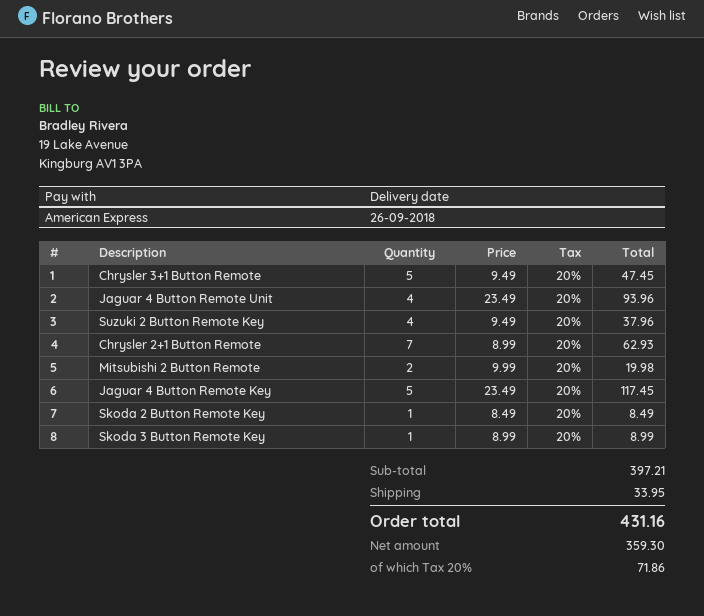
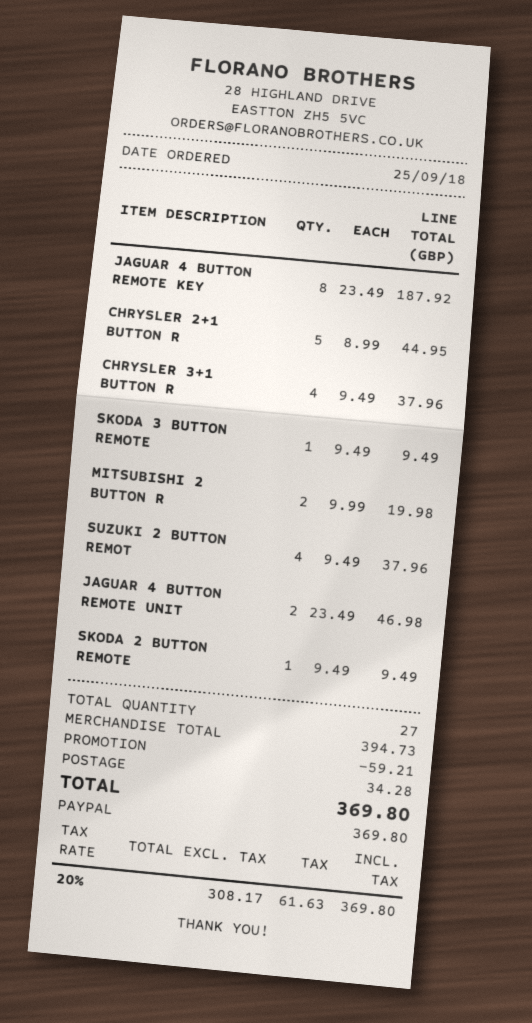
payment method: American Express -> PayPal
Chrysler 3+1 Button Remote: 5 x 9.49 = 47.45 -> 4 x 9.49 = 37.96
Jaguar 4 Button Remote Unit: 4 x 23.49 = 93.96 -> 2 x 23.49 = 46.98
Chrysler 2+1 Button Remote: 7 x 8.99 = 62.93 -> 5 x 8.99 = 44.95
Jaguar 4 Button Remote Key: 5 x 23.49 = 117.45 -> 8 x 23.49 = 187.92
Skoda 2 Button Remote Key: 1 x 8.49 = 8.49 -> 1 x 9.49 = 9.49
Skoda 3 Button Remote Key: 1 x 8.99 = 8.99 -> 1 x 9.49 = 9.49
subtotal: 397.21 -> 394.73
discount: none -> 59.21
shipping: 33.95 -> 34.28
net: 359.30 -> 308.17
tax: 20% = 71.86 -> 20% = 61.63
total: 431.16 -> 369.80

